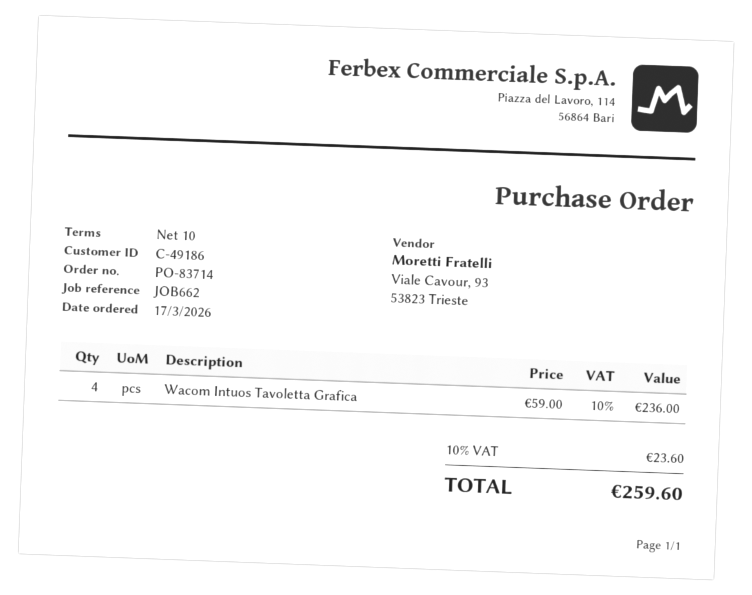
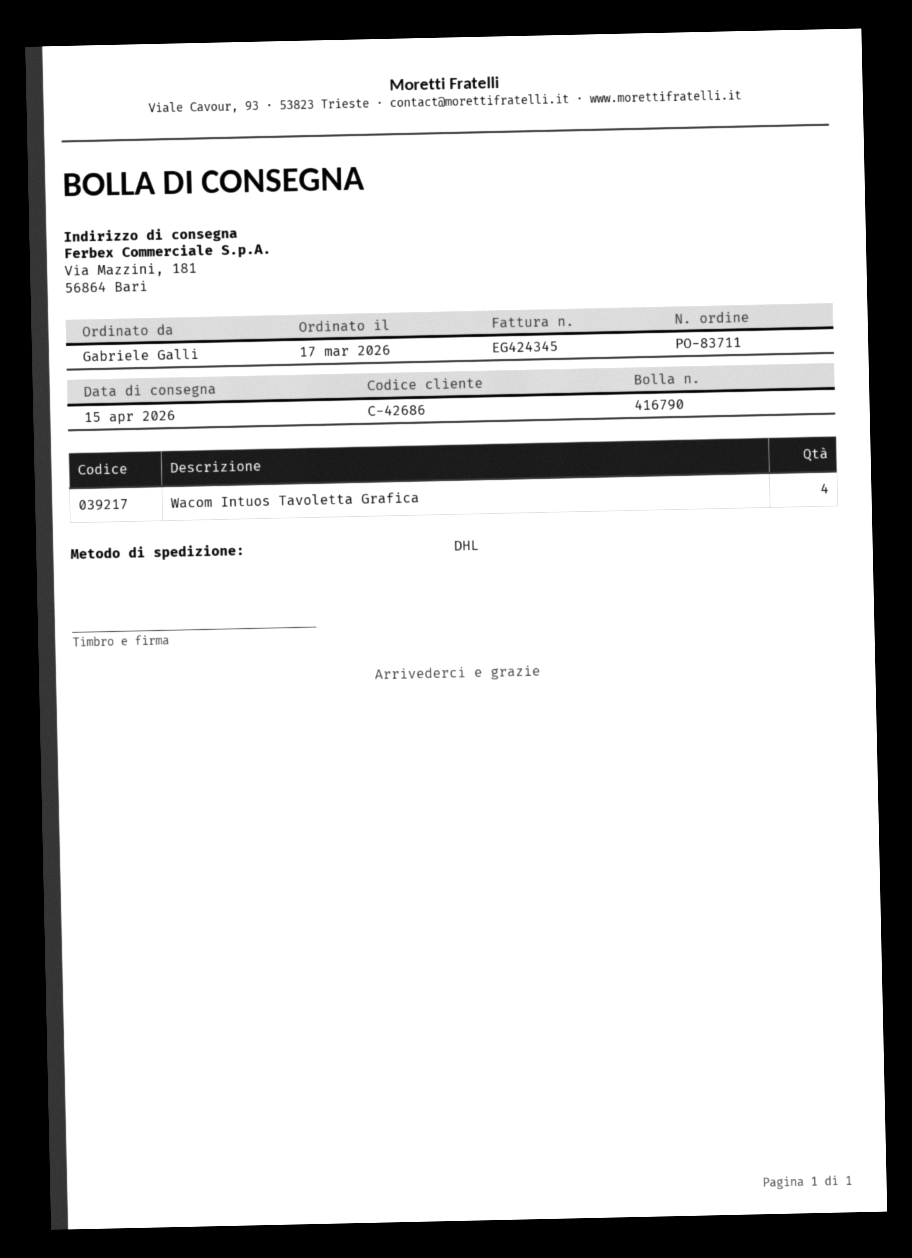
order number: PO-83714 -> PO-83711
customer number: C-49186 -> C-42686

